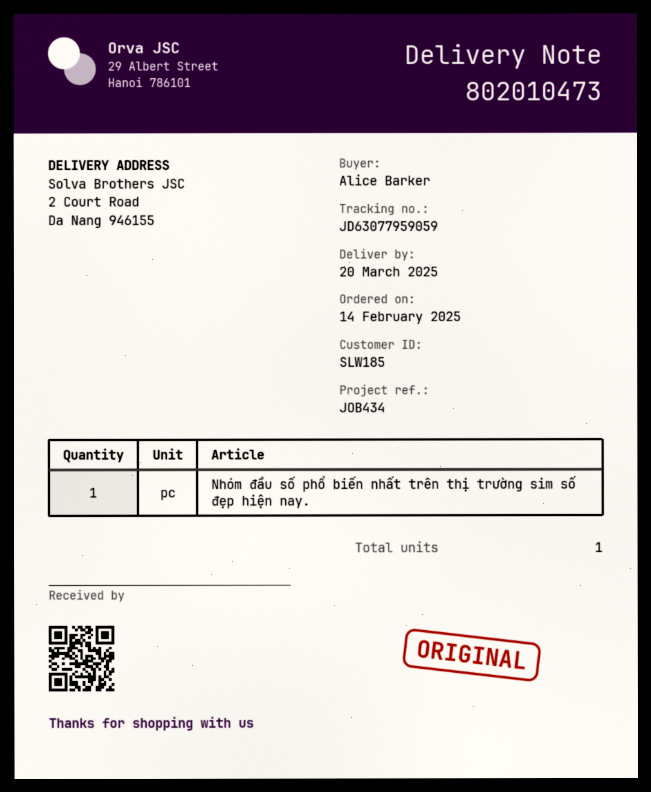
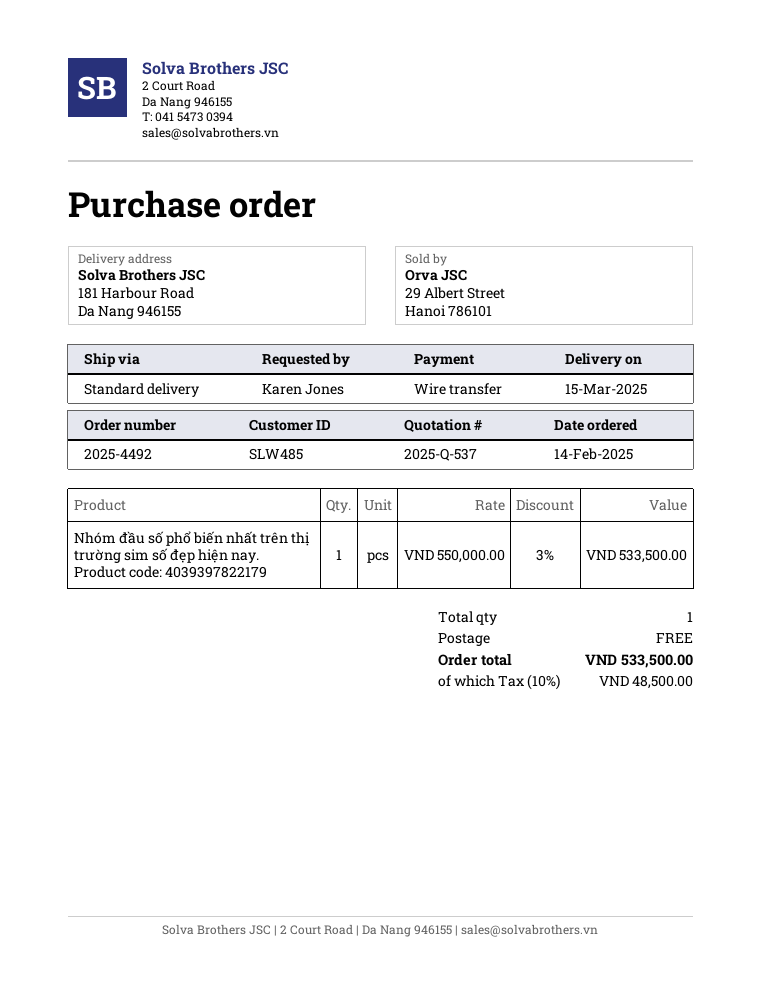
delivery date: 2025-03-20 -> 2025-03-15
customer number: SLW185 -> SLW485
ordered by: Alice Barker -> Karen Jones
ship to: 2 Court Road, Da Nang 946155 -> 181 Harbour Road, Da Nang 946155

